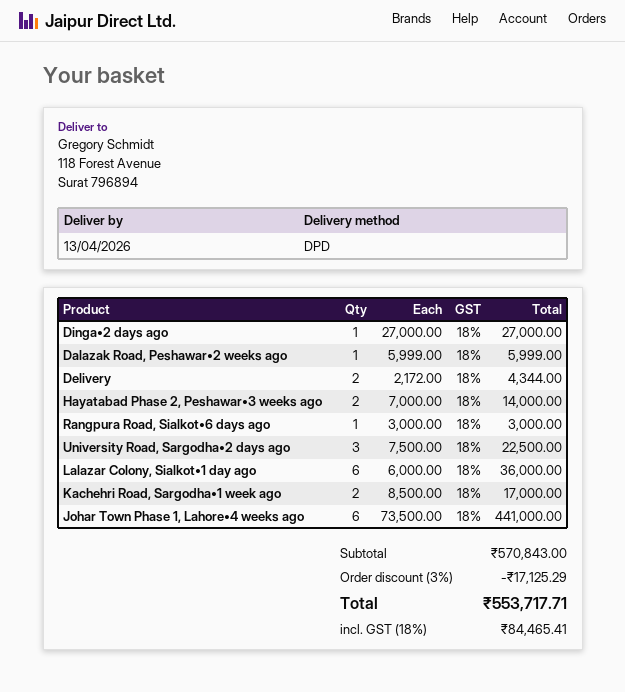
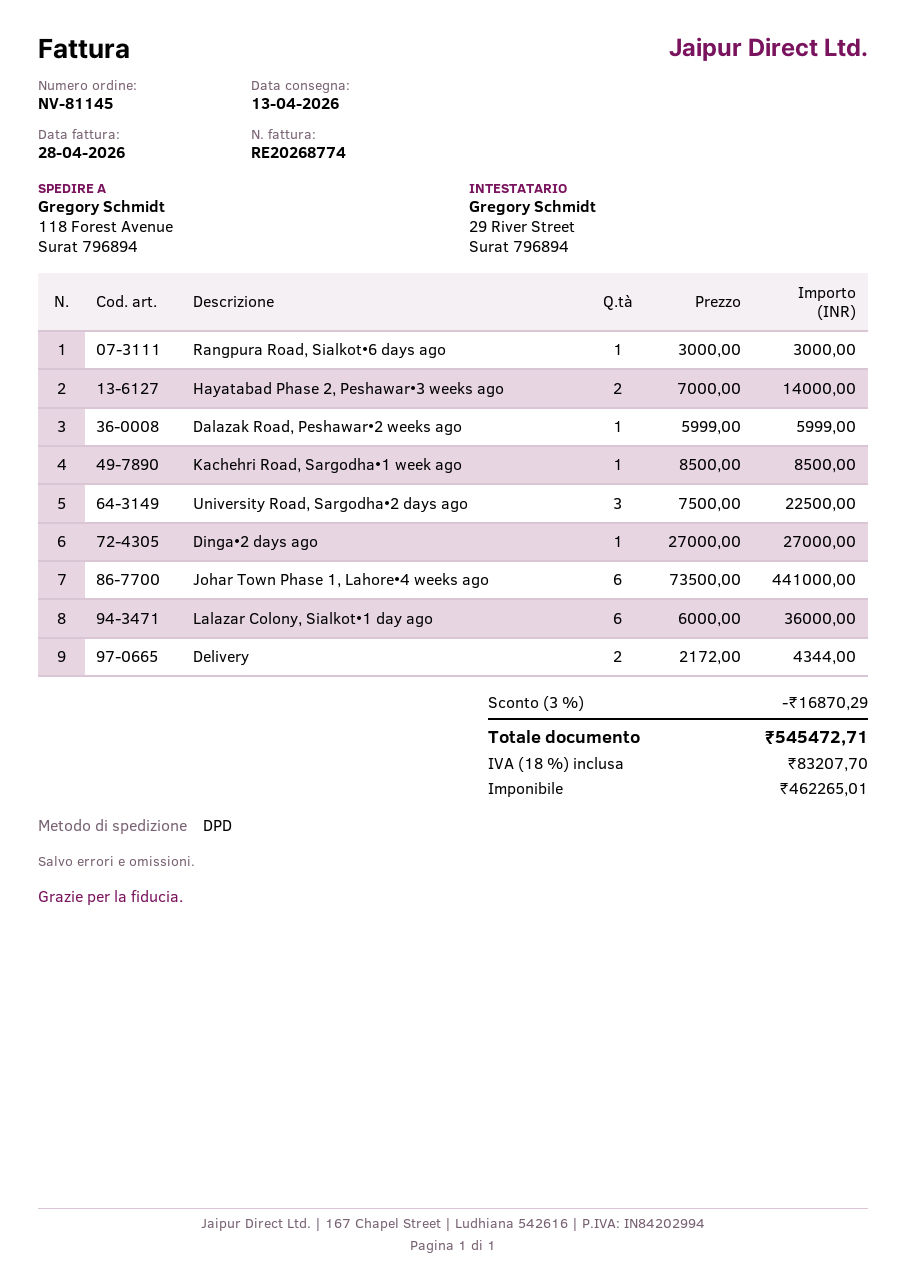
Kachehri Road, Sargodha•1 week ago: 2 x 8500.00 = 17000.00 -> 1 x 8500.00 = 8500.00
discount: 3% = 17125.29 -> 3% = 16870.29
tax: 18% = 84465.41 -> 18% = 83207.70
total: 553717.71 -> 545472.71

